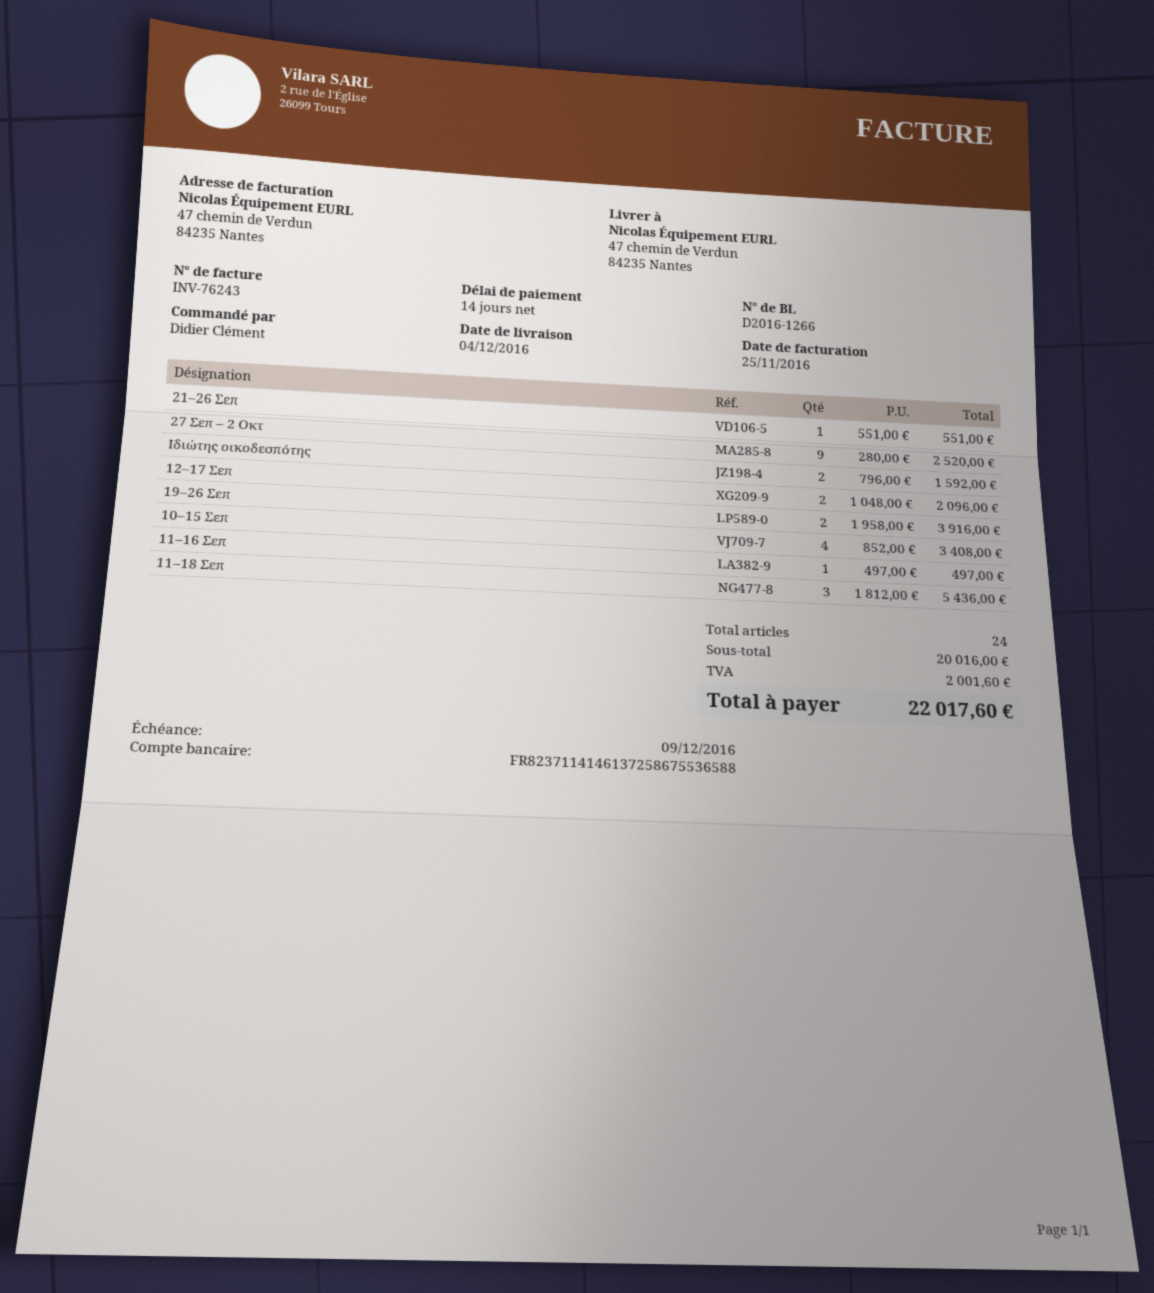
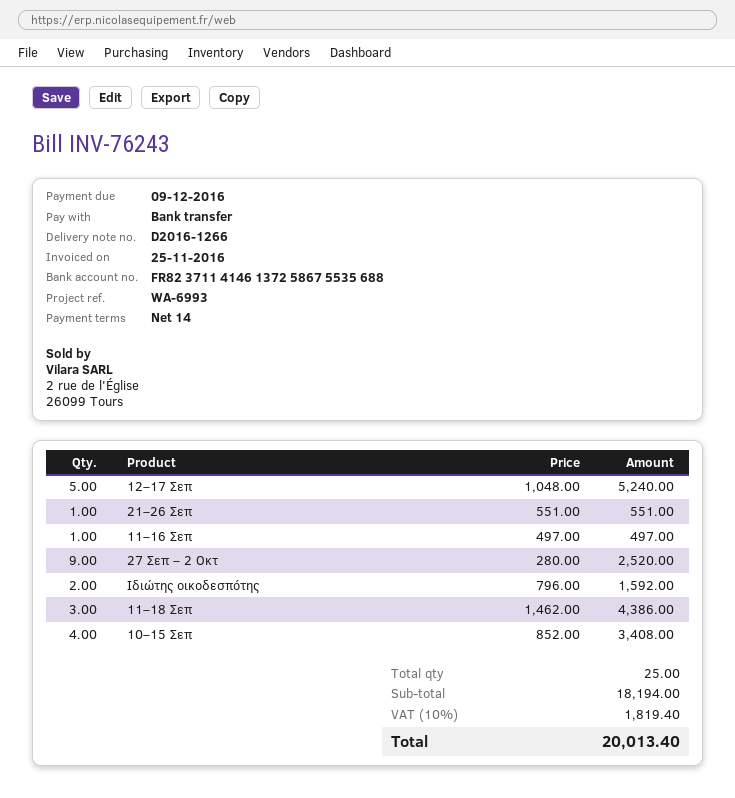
bank account: FR8237114146137258675536588 -> FR8237114146137258675535688
12–17 Σεπ: 2 x 1048.00 = 2096.00 -> 5 x 1048.00 = 5240.00
19–26 Σεπ: 2 x 1958.00 = 3916.00 -> none
11–18 Σεπ: 3 x 1812.00 = 5436.00 -> 3 x 1462.00 = 4386.00
total quantity: 24 -> 25
subtotal: 20016.00 -> 18194.00
tax: 2001.60 -> 1819.40
total: 22017.60 -> 20013.40

